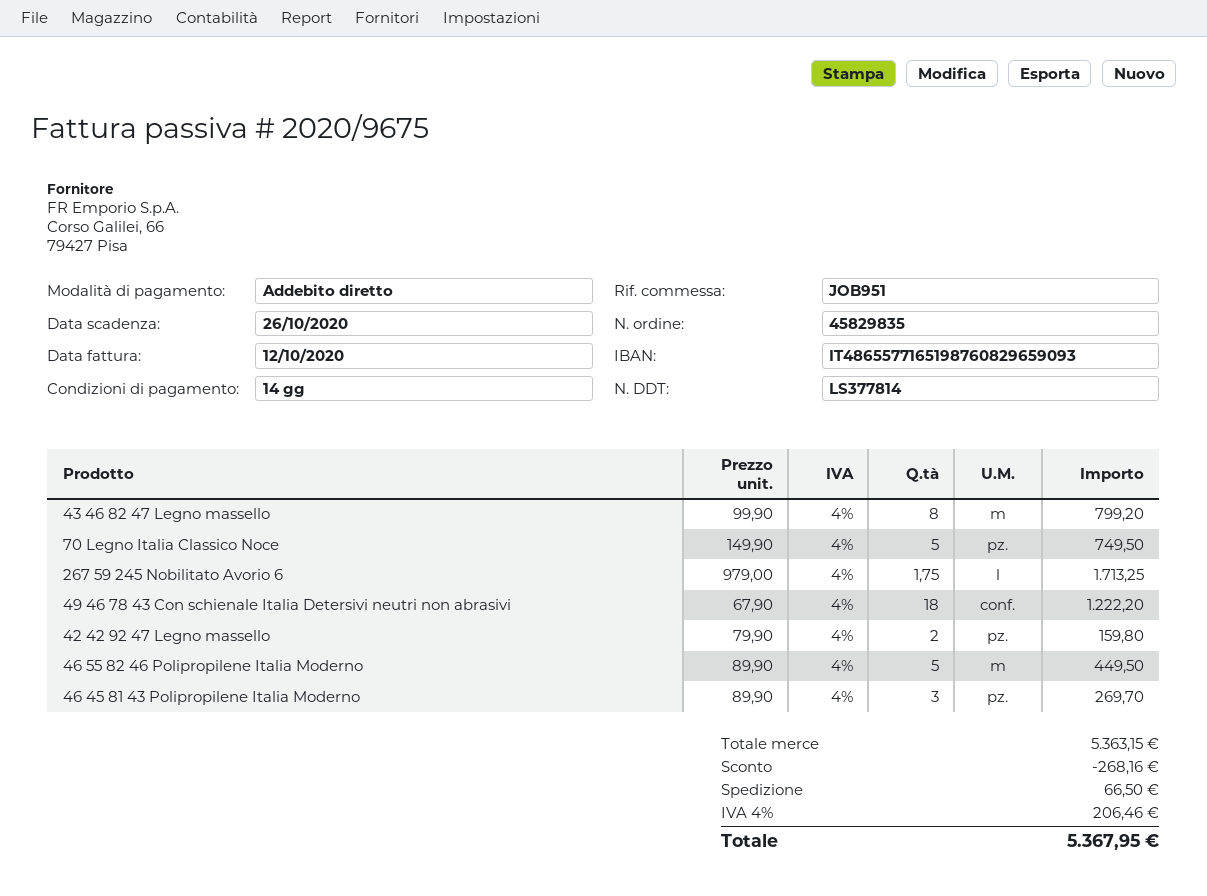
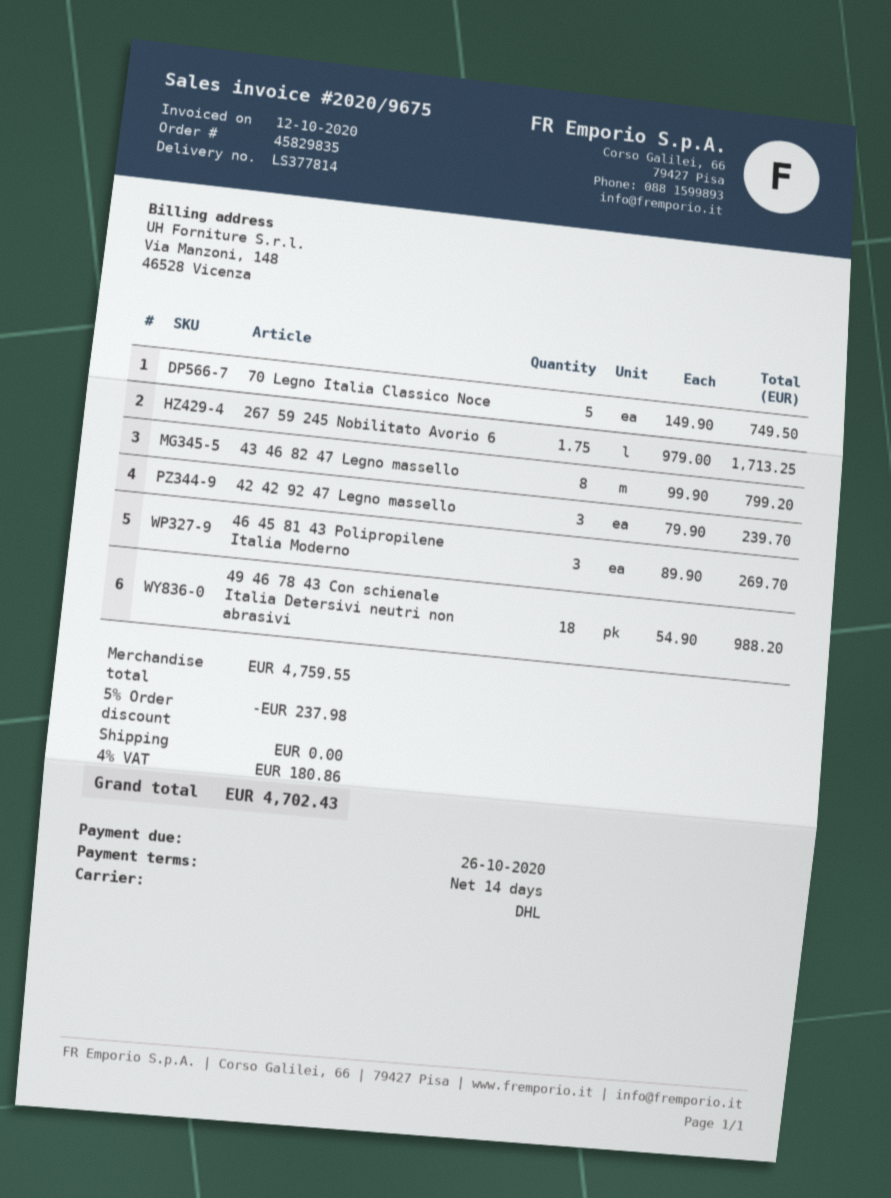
49 46 78 43 Con schienale Italia Detersivi neutri non abrasivi: 18 x 67.90 = 1222.20 -> 18 x 54.90 = 988.20
42 42 92 47 Legno massello: 2 x 79.90 = 159.80 -> 3 x 79.90 = 239.70
46 55 82 46 Polipropilene Italia Moderno: 5 x 89.90 = 449.50 -> none
subtotal: 5363.15 -> 4759.55
discount: 268.16 -> 237.98
shipping: 66.50 -> 0.00
tax: 4% = 206.46 -> 4% = 180.86
total: 5367.95 -> 4702.43

